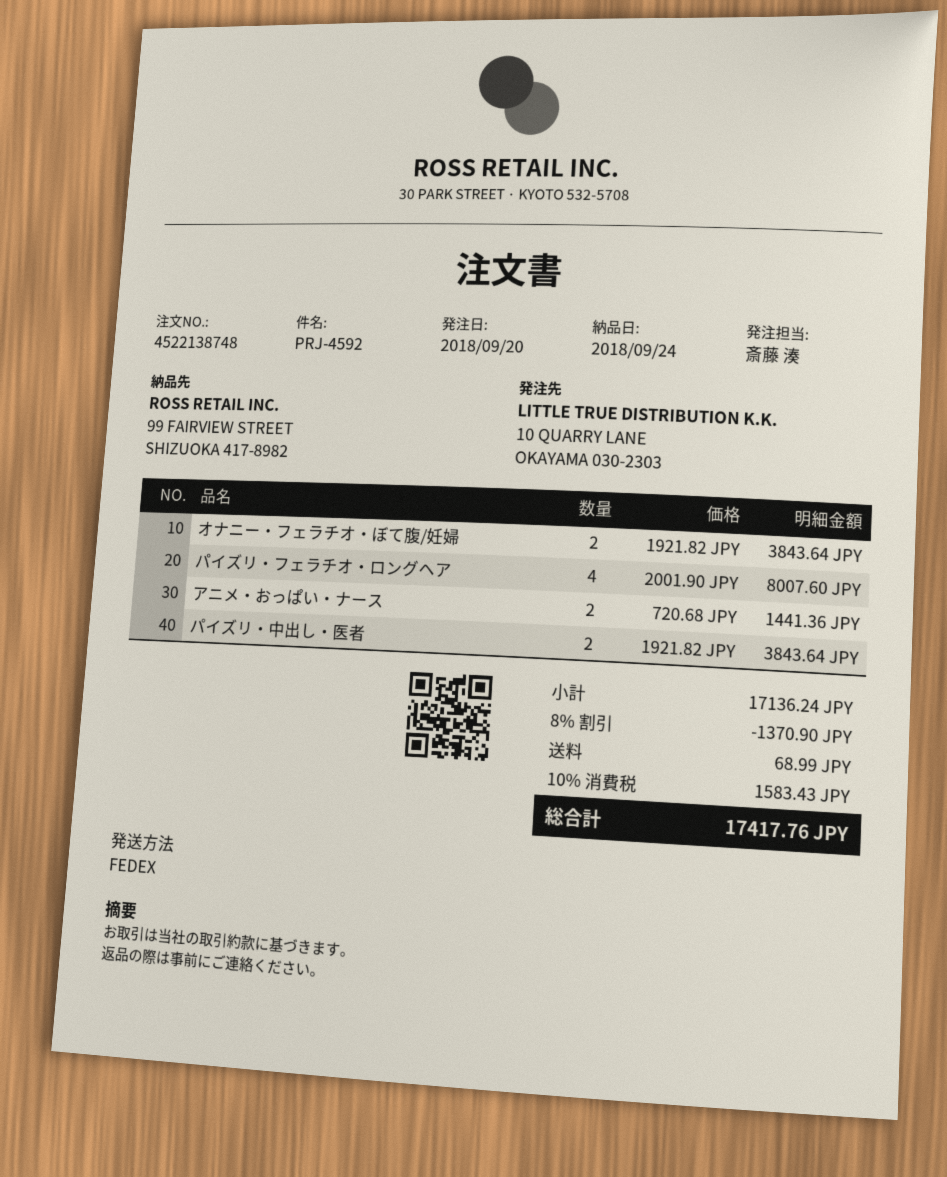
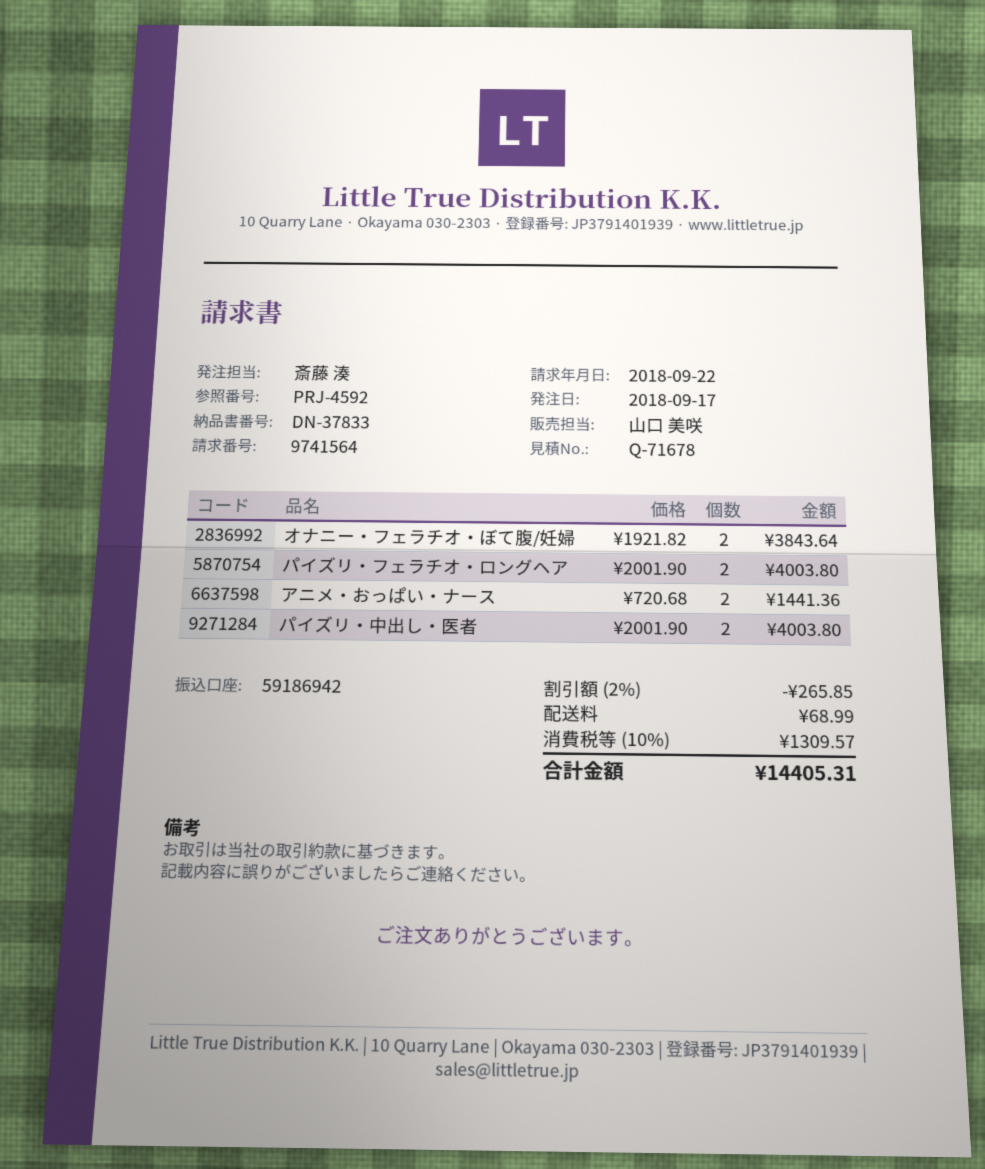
order date: 2018-09-20 -> 2018-09-17
パイズリ・フェラチオ・ロングヘア: 4 x 2001.90 = 8007.60 -> 2 x 2001.90 = 4003.80
パイズリ・中出し・医者: 2 x 1921.82 = 3843.64 -> 2 x 2001.90 = 4003.80
discount: 8% = 1370.90 -> 2% = 265.85
tax: 10% = 1583.43 -> 10% = 1309.57
total: 17417.76 -> 14405.31

